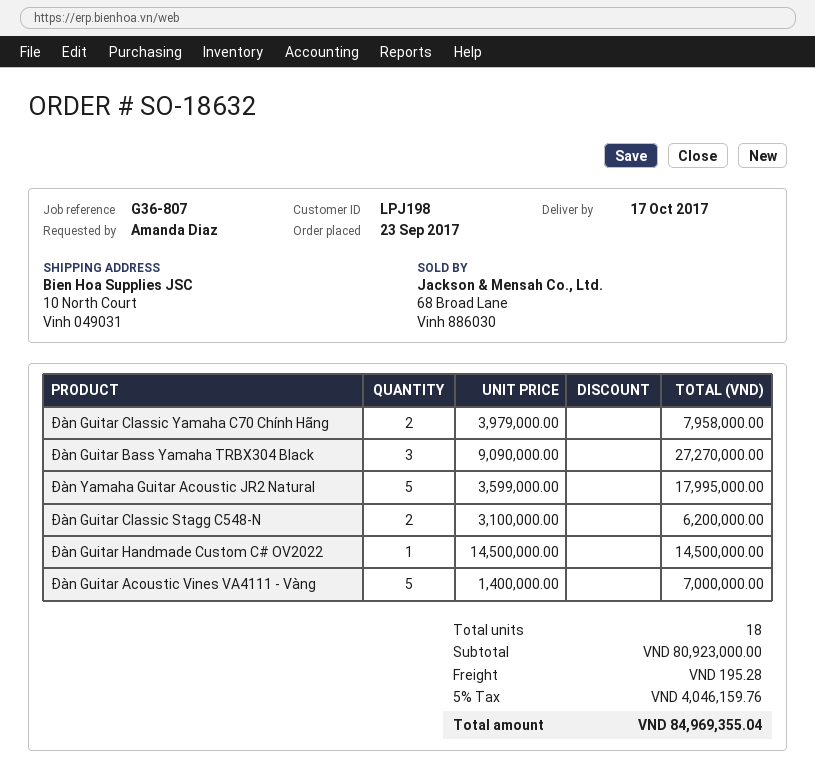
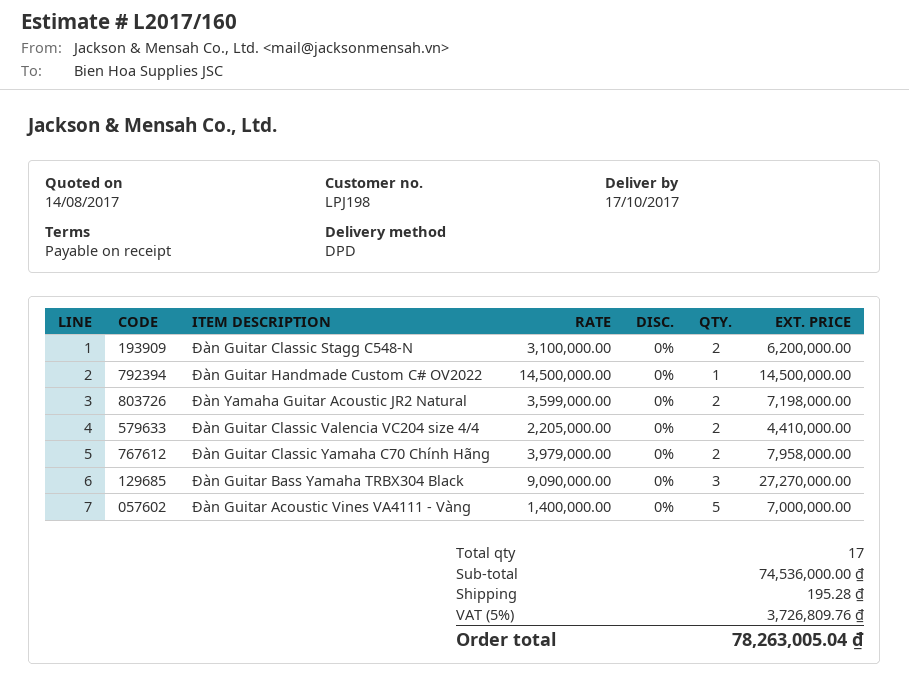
Đàn Yamaha Guitar Acoustic JR2 Natural: 5 x 3599000.00 = 17995000.00 -> 2 x 3599000.00 = 7198000.00
Đàn Guitar Classic Valencia VC204 size 4/4: none -> 2 x 2205000.00 = 4410000.00
total quantity: 18 -> 17
subtotal: 80923000.00 -> 74536000.00
tax: 5% = 4046159.76 -> 5% = 3726809.76
total: 84969355.04 -> 78263005.04

